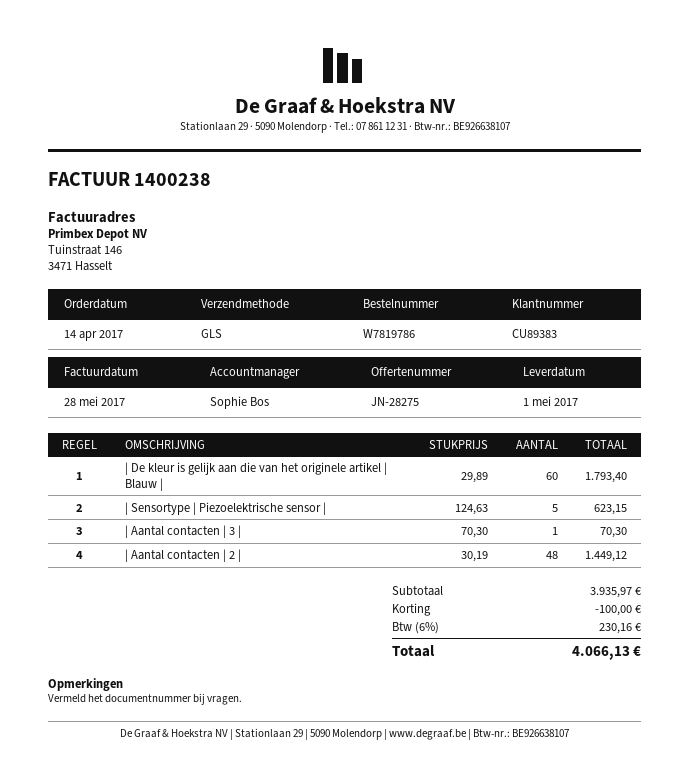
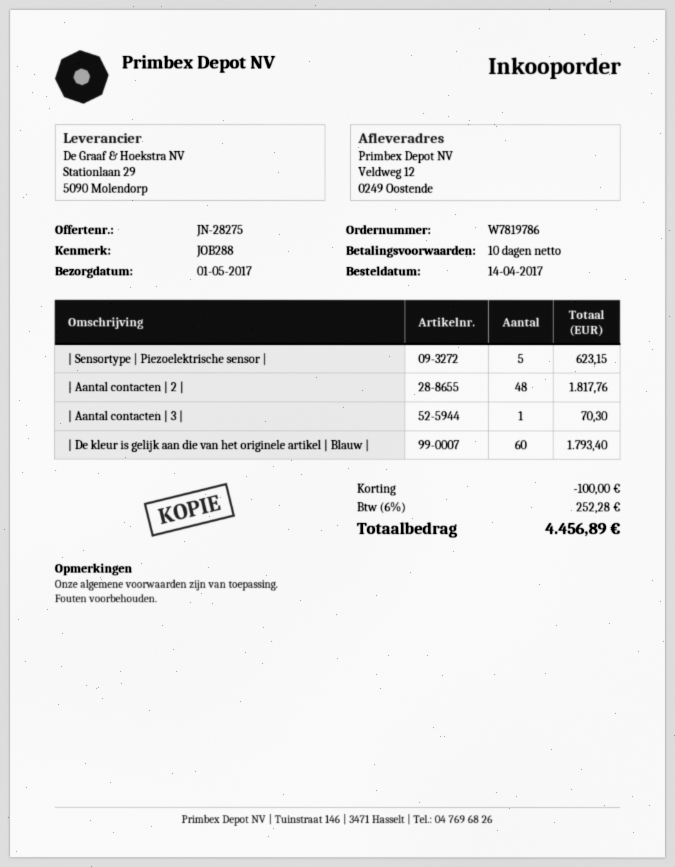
| Aantal contacten | 2 |: 48 for 1449.12 -> 48 for 1817.76
tax: 6% = 230.16 -> 6% = 252.28
total: 4066.13 -> 4456.89

